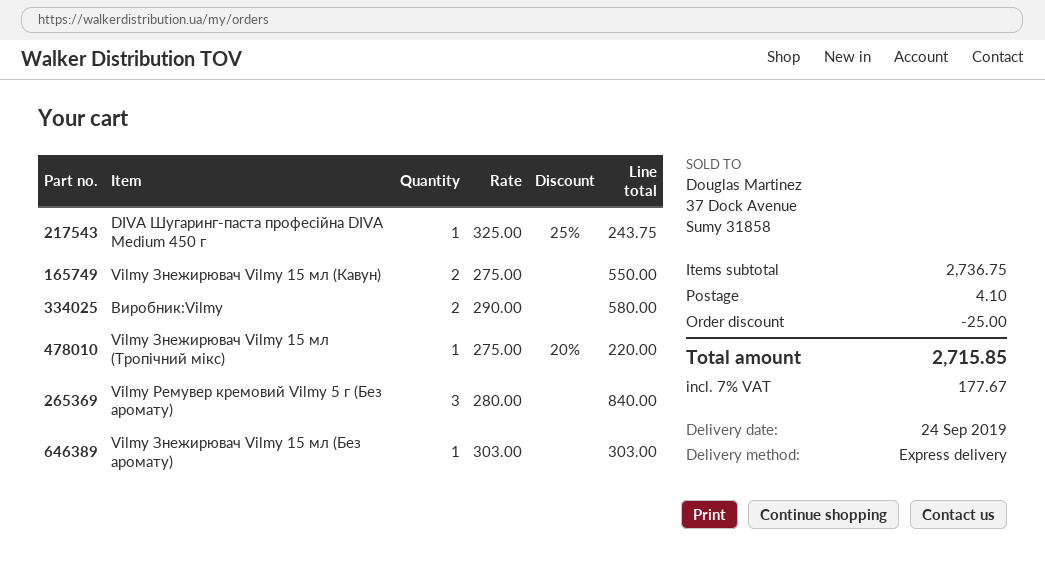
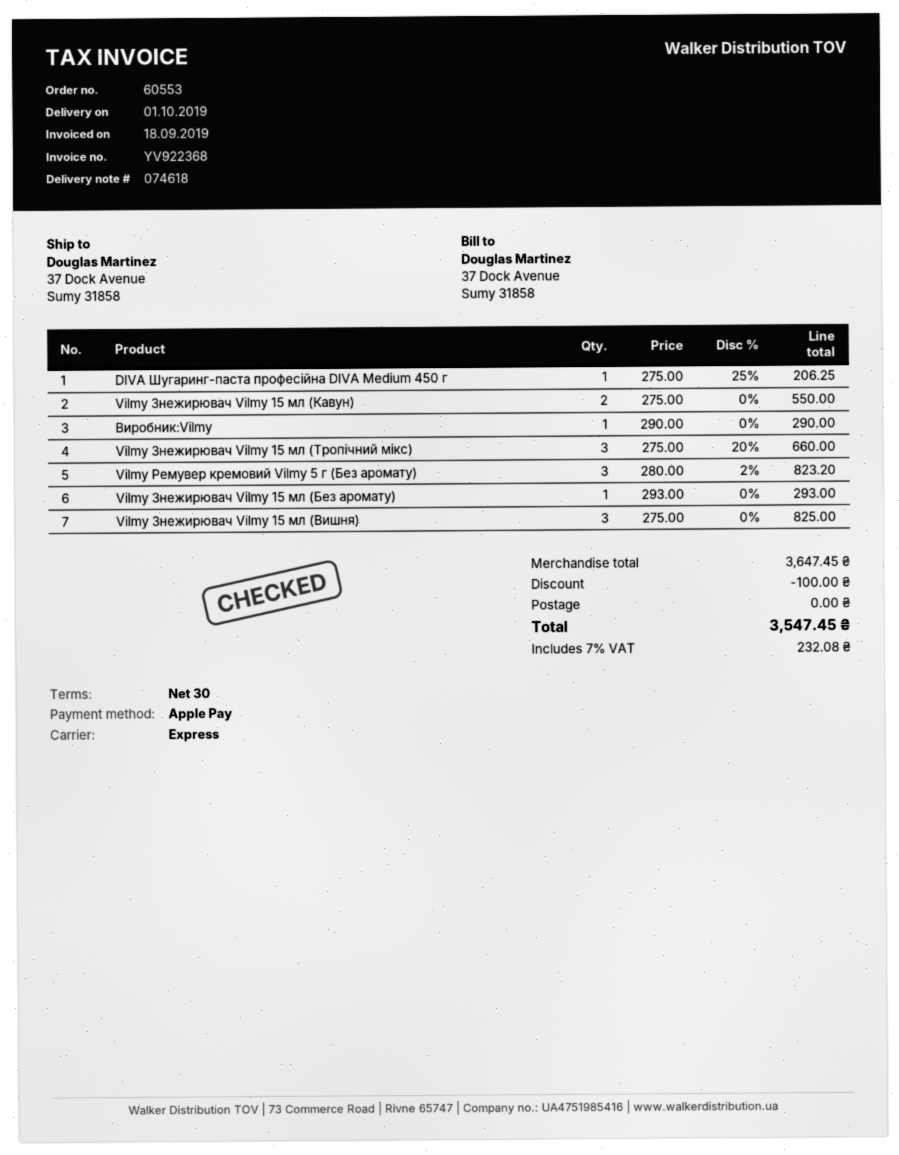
delivery date: 2019-09-24 -> 2019-10-01
DIVA Шугаринг-паста професійна DIVA Medium 450 г: 1 x 325.00 - 25% = 243.75 -> 1 x 275.00 - 25% = 206.25
Виробник:Vilmy: 2 x 290.00 = 580.00 -> 1 x 290.00 = 290.00
Vilmy Знежирювач Vilmy 15 мл (Тропічний мікс): 1 x 275.00 - 20% = 220.00 -> 3 x 275.00 - 20% = 660.00
Vilmy Ремувер кремовий Vilmy 5 г (Без аромату): 3 x 280.00 = 840.00 -> 3 x 280.00 - 2% = 823.20
Vilmy Знежирювач Vilmy 15 мл (Без аромату): 1 x 303.00 = 303.00 -> 1 x 293.00 = 293.00
Vilmy Знежирювач Vilmy 15 мл (Вишня): none -> 3 x 275.00 = 825.00
subtotal: 2736.75 -> 3647.45
discount: 25.00 -> 100.00
shipping: 4.10 -> 0.00
tax: 7% = 177.67 -> 7% = 232.08
total: 2715.85 -> 3547.45

